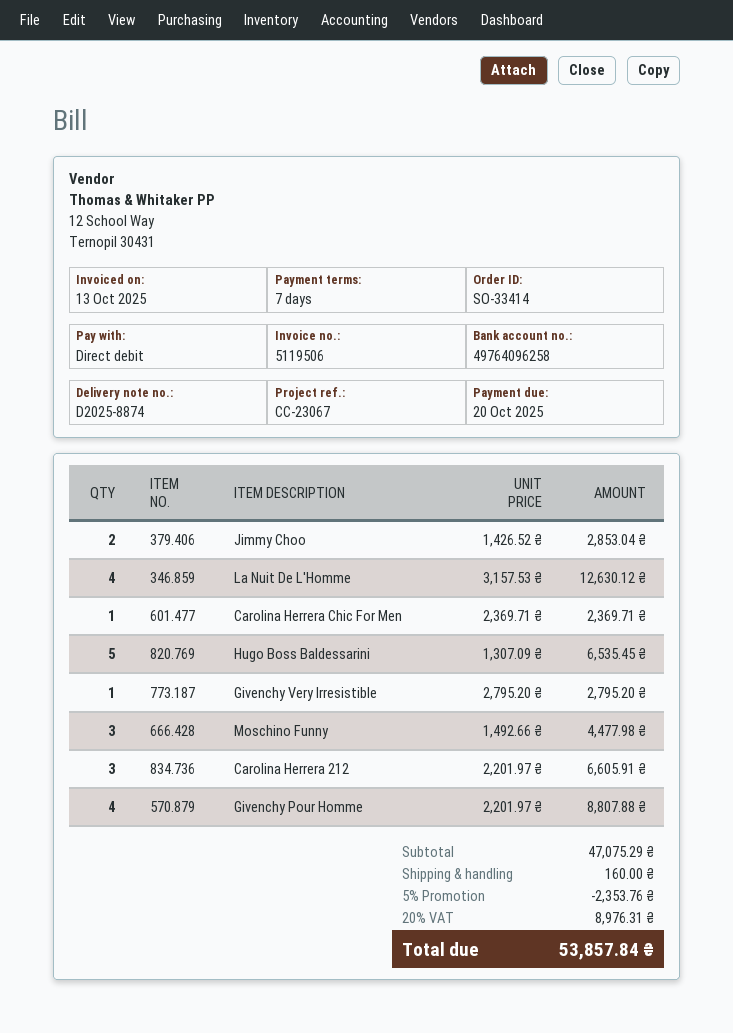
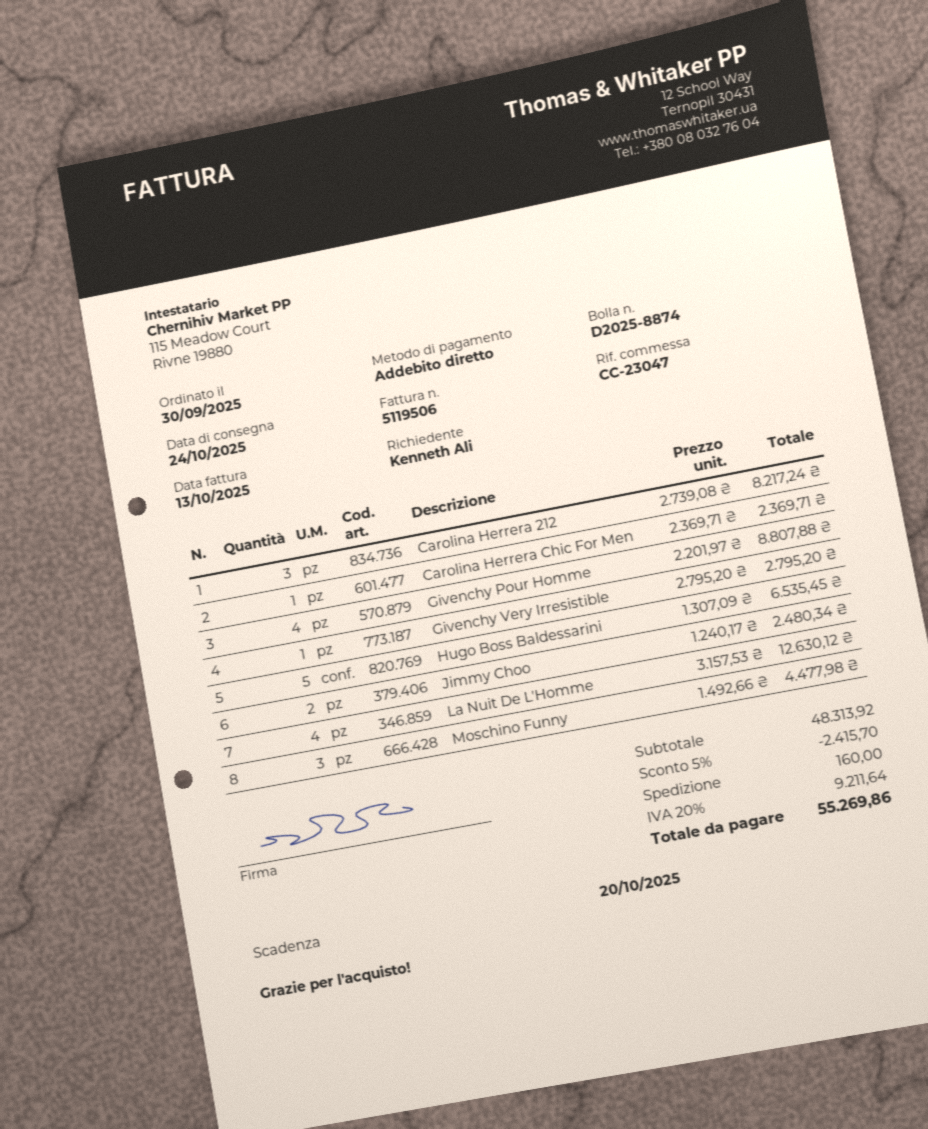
reference: CC-23067 -> CC-23047
Jimmy Choo: 2 x 1426.52 = 2853.04 -> 2 x 1240.17 = 2480.34
Carolina Herrera 212: 3 x 2201.97 = 6605.91 -> 3 x 2739.08 = 8217.24
subtotal: 47075.29 -> 48313.92
discount: 5% = 2353.76 -> 5% = 2415.70
tax: 20% = 8976.31 -> 20% = 9211.64
total: 53857.84 -> 55269.86

